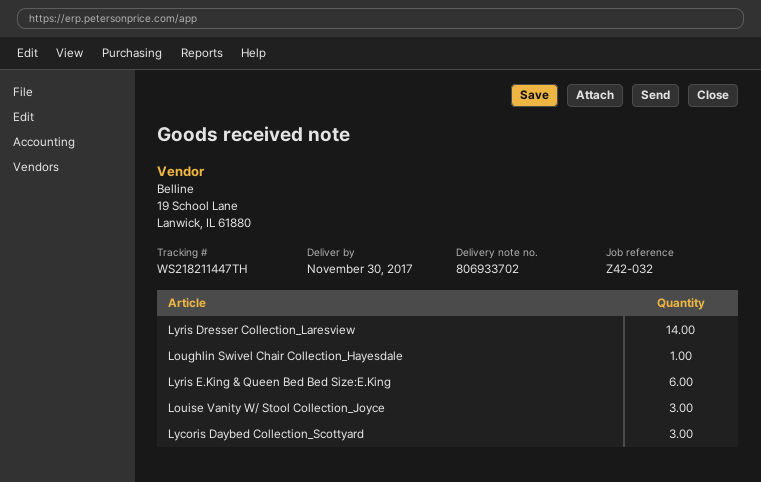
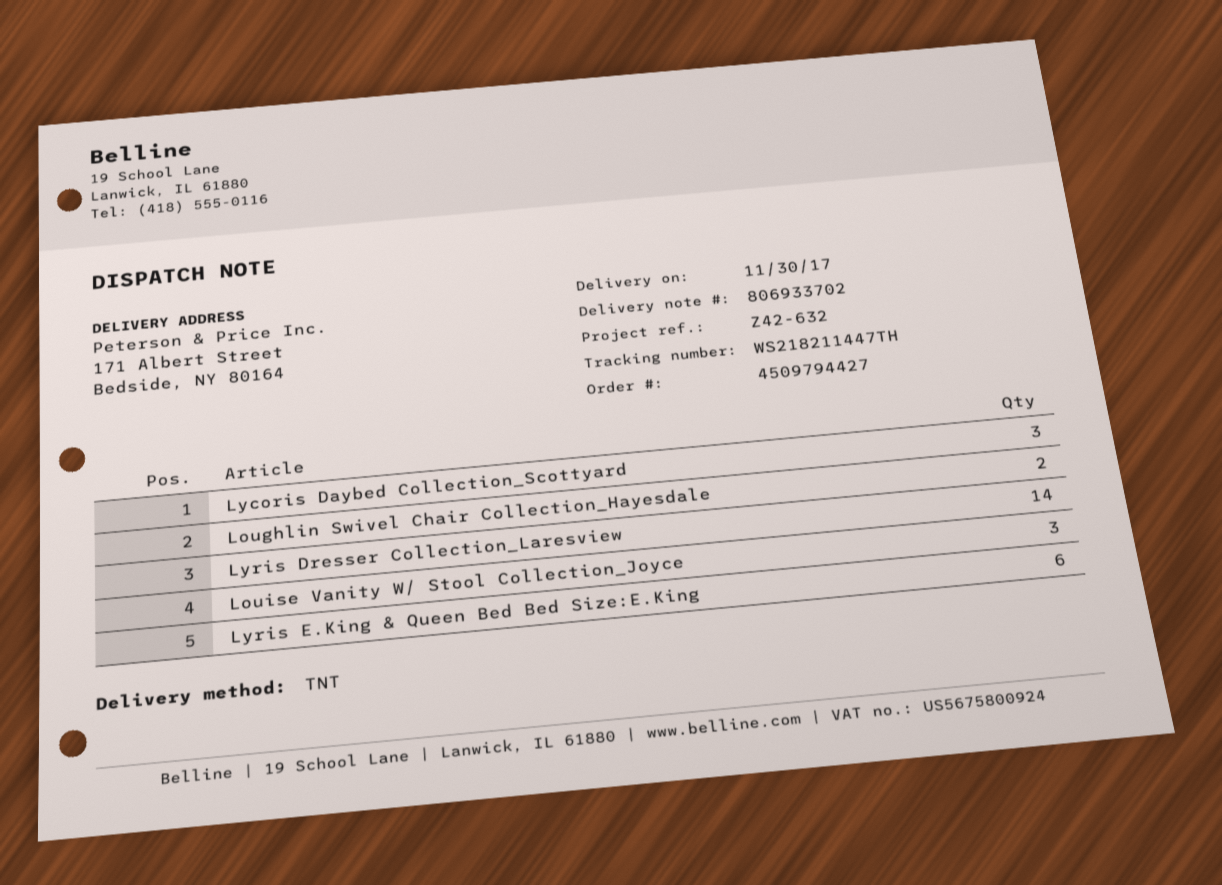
reference: Z42-032 -> Z42-632
Loughlin Swivel Chair Collection_Hayesdale: 1 -> 2

